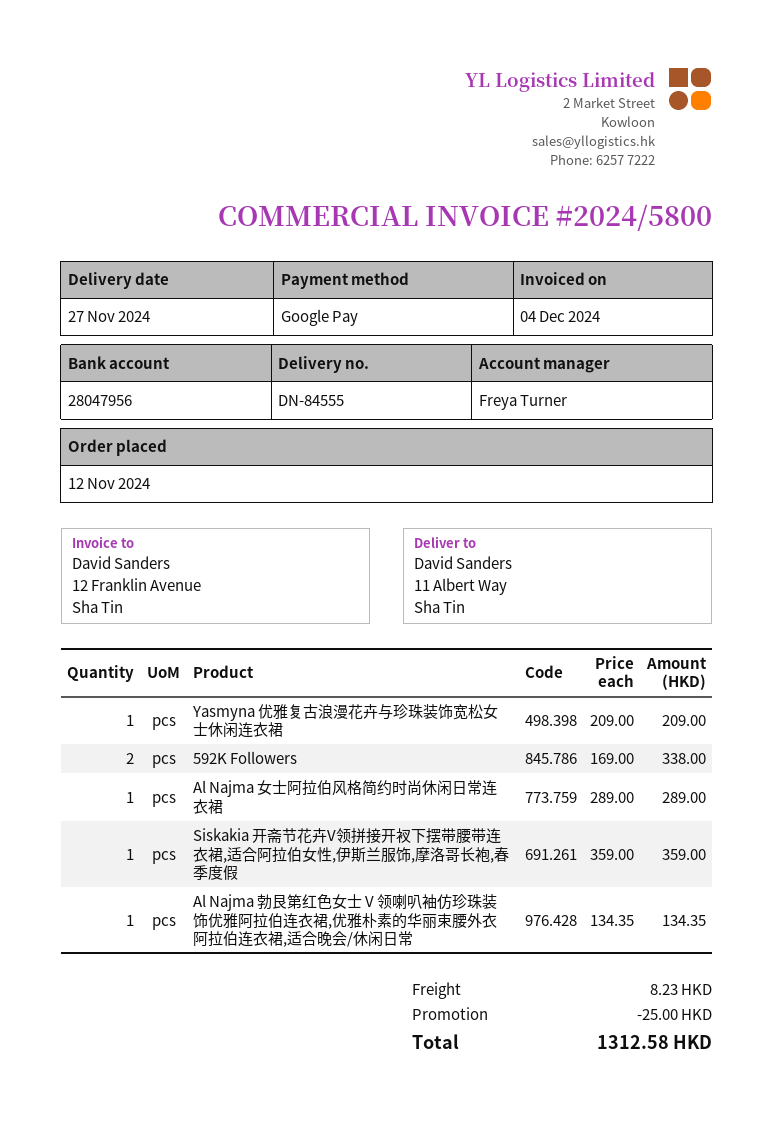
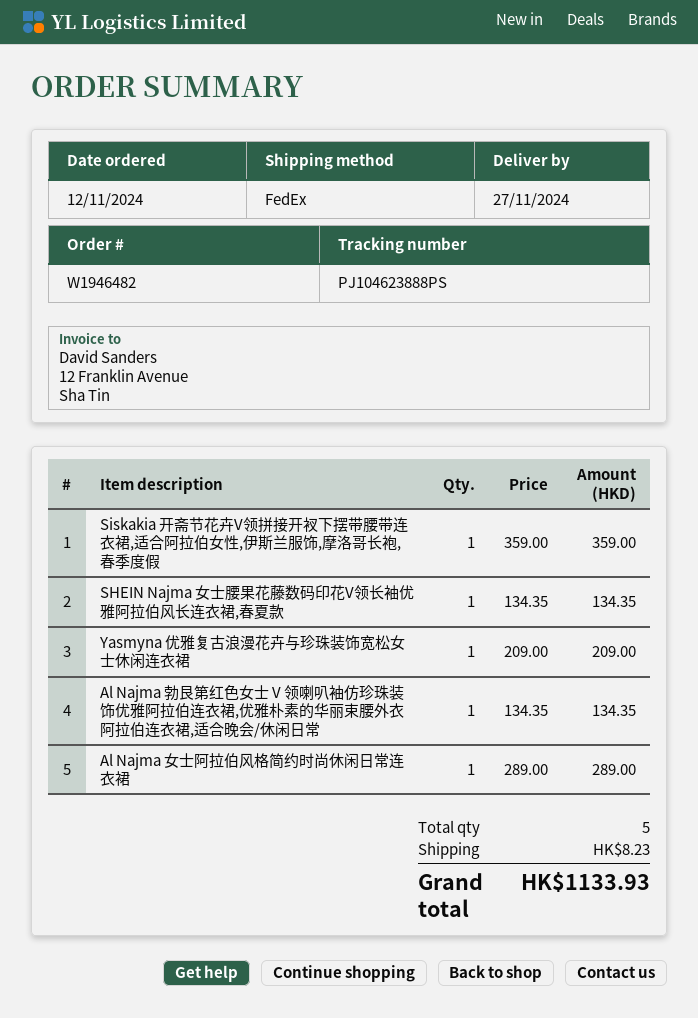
592K Followers: 2 x 169.00 = 338.00 -> none
SHEIN Najma 女士腰果花藤数码印花V领长袖优雅阿拉伯风长连衣裙,春夏款: none -> 1 x 134.35 = 134.35
discount: 25.00 -> none
total: 1312.58 -> 1133.93

